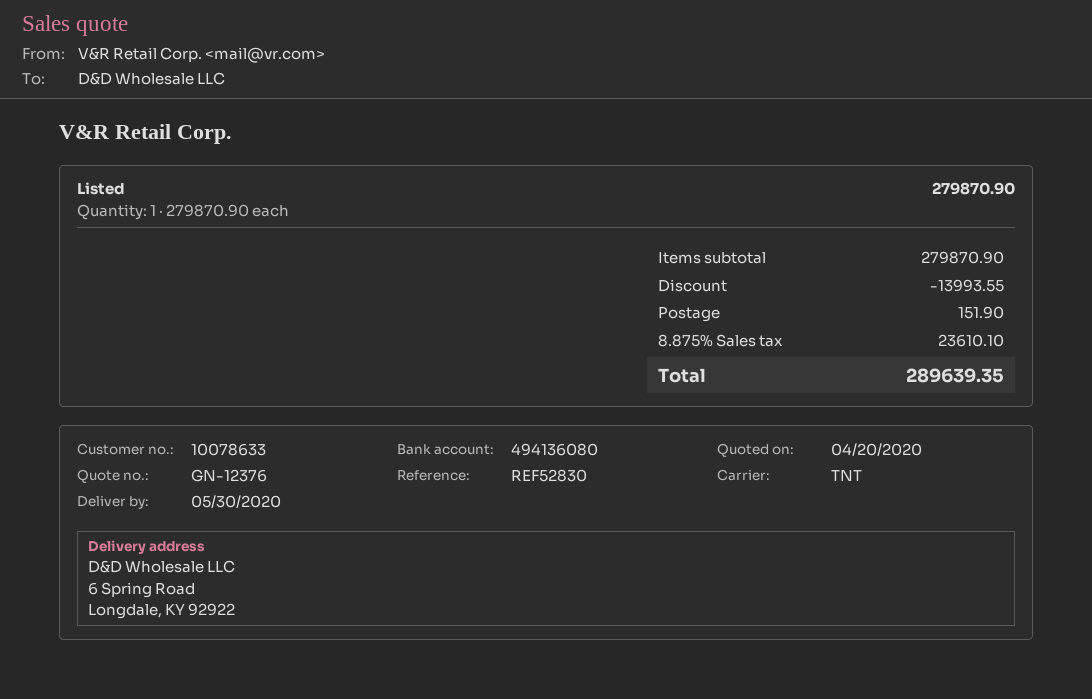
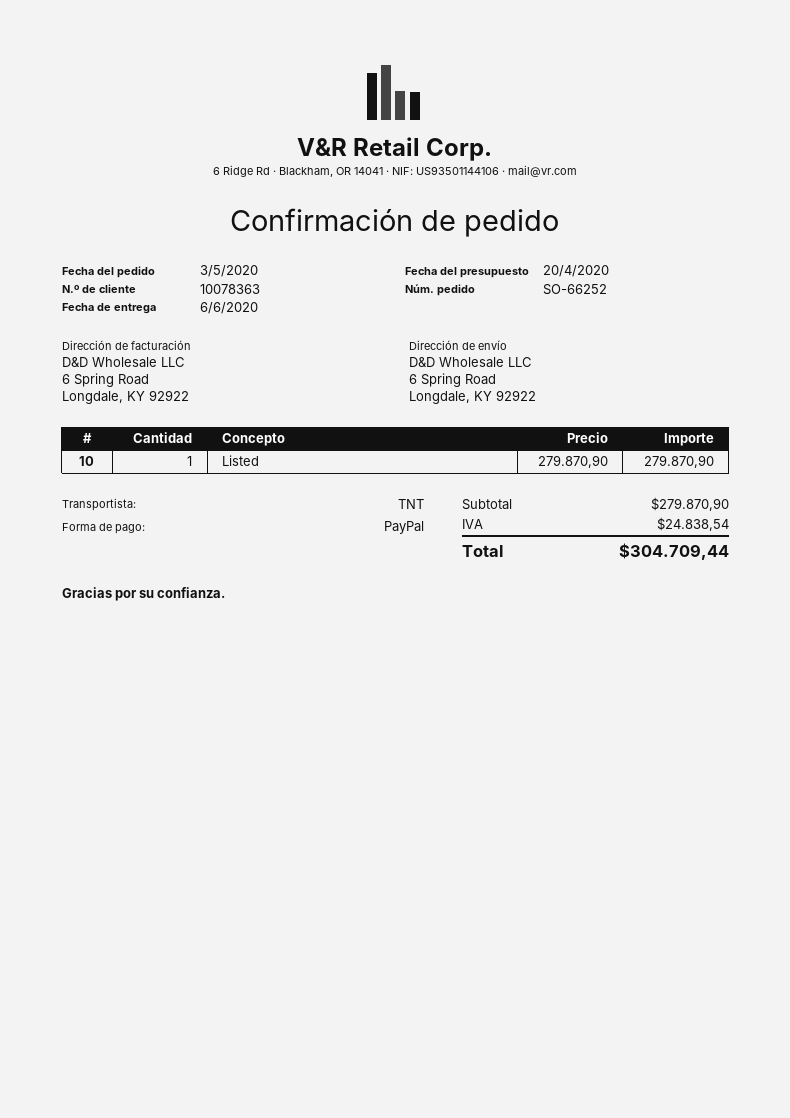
delivery date: 2020-05-30 -> 2020-06-06
customer number: 10078633 -> 10078363
discount: 13993.55 -> none
shipping: 151.90 -> none
tax: 23610.10 -> 24838.54
total: 289639.35 -> 304709.44

